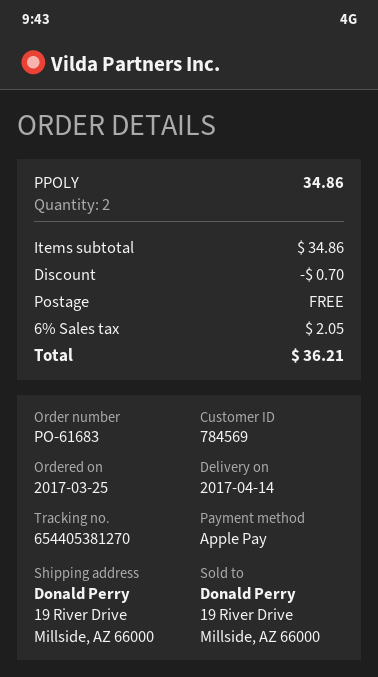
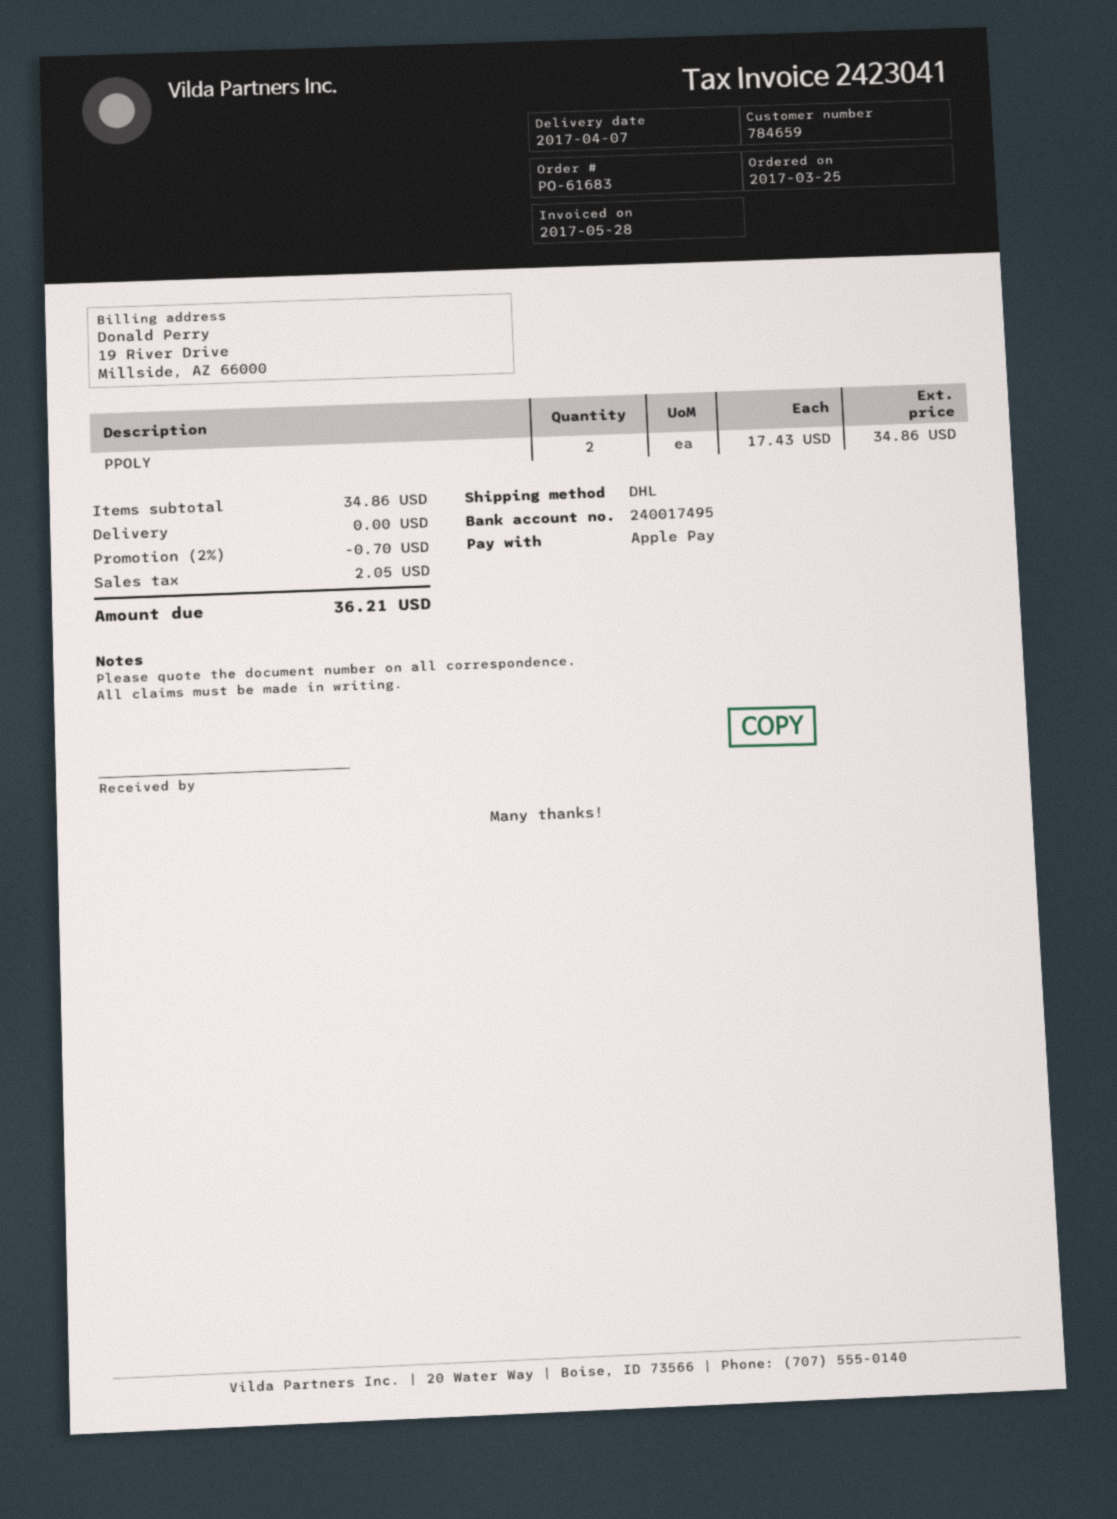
delivery date: 2017-04-14 -> 2017-04-07
customer number: 784569 -> 784659

